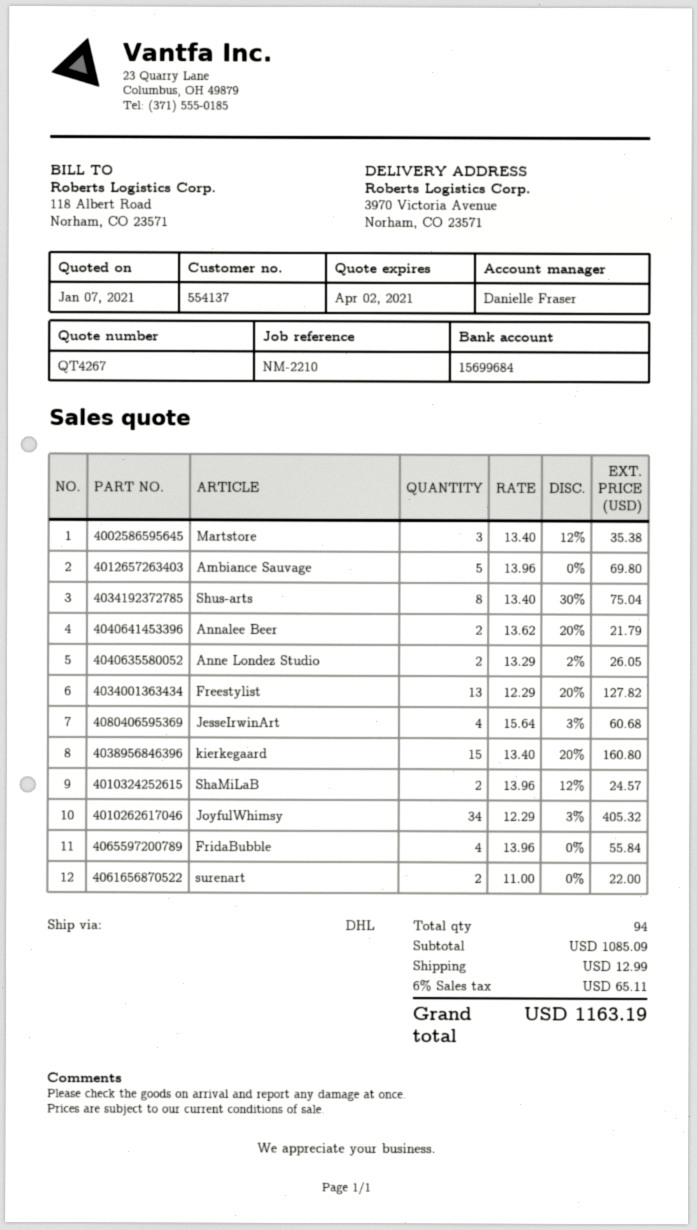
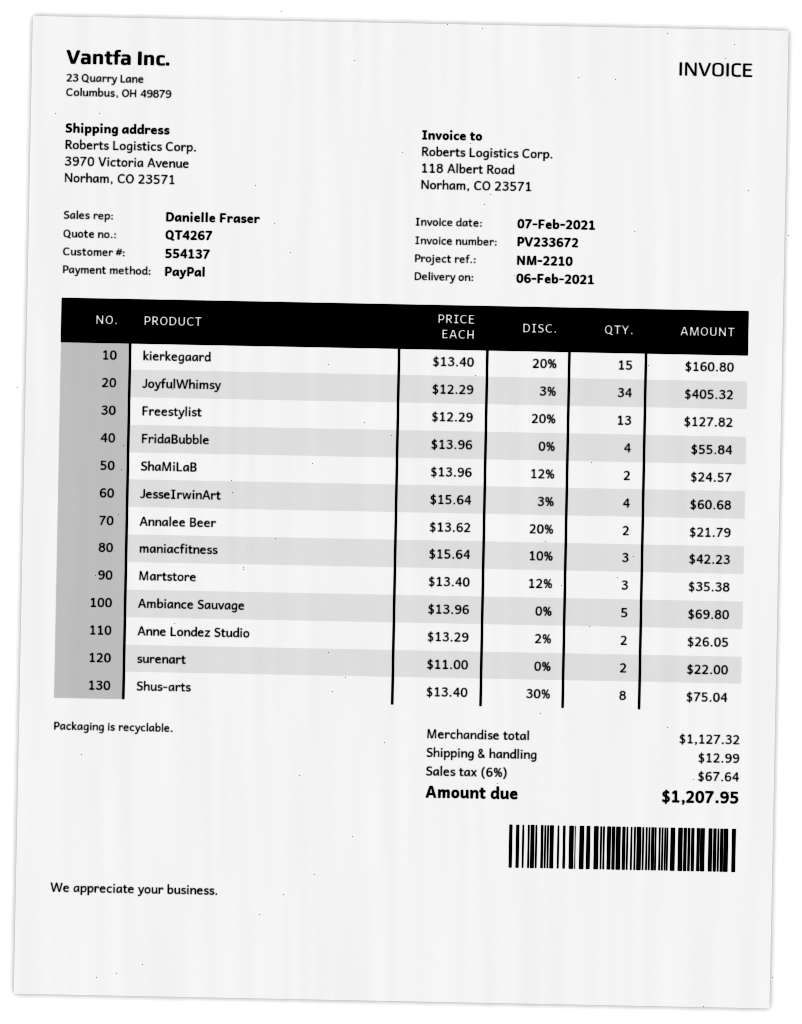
maniacfitness: none -> 3 x 15.64 - 10% = 42.23
subtotal: 1085.09 -> 1127.32
tax: 6% = 65.11 -> 6% = 67.64
total: 1163.19 -> 1207.95

